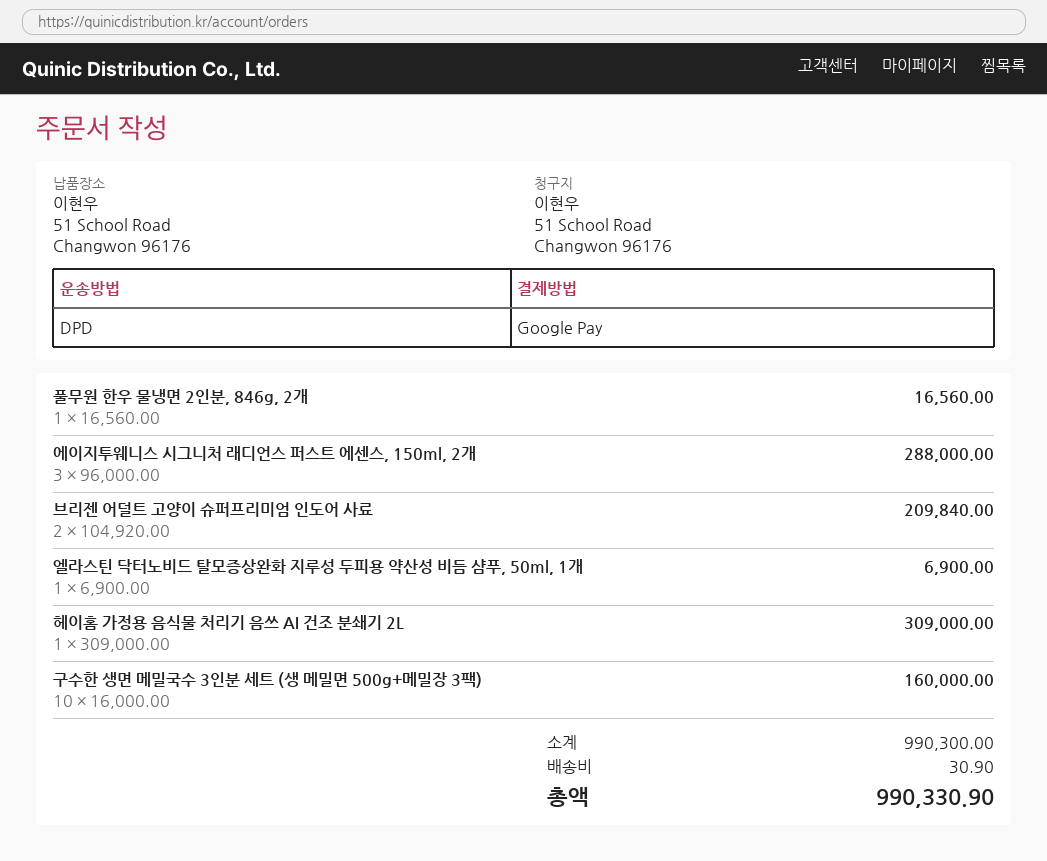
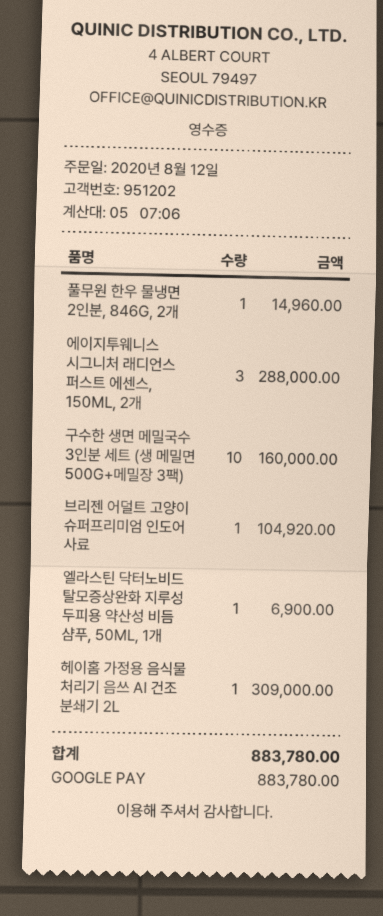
풀무원 한우 물냉면 2인분, 846g, 2개: 1 for 16560.00 -> 1 for 14960.00
브리젠 어덜트 고양이 슈퍼프리미엄 인도어 사료: 2 for 209840.00 -> 1 for 104920.00
shipping: 30.90 -> none
total: 990330.90 -> 883780.00

